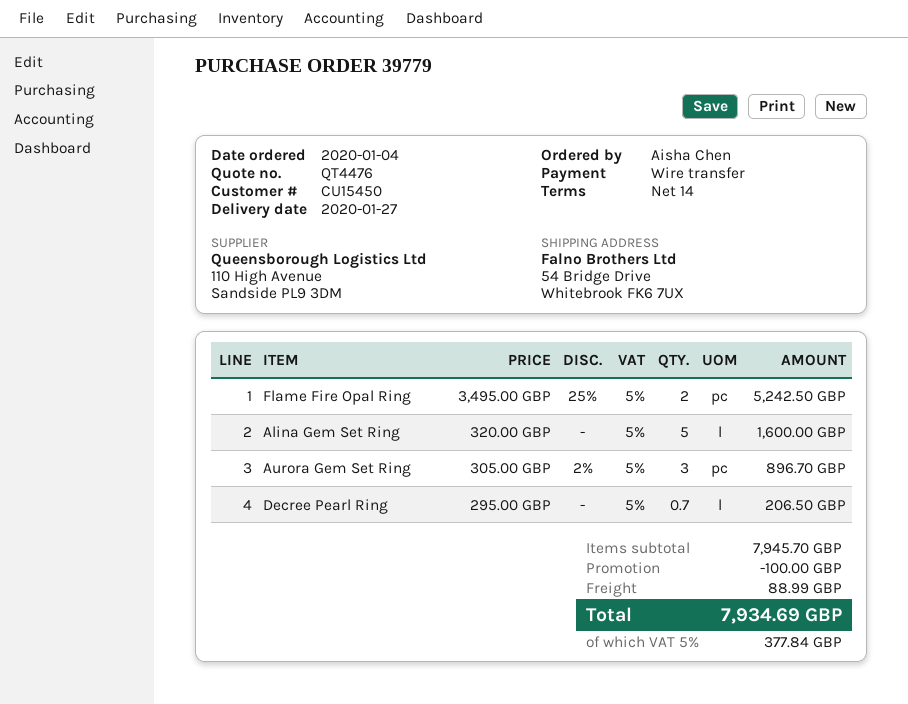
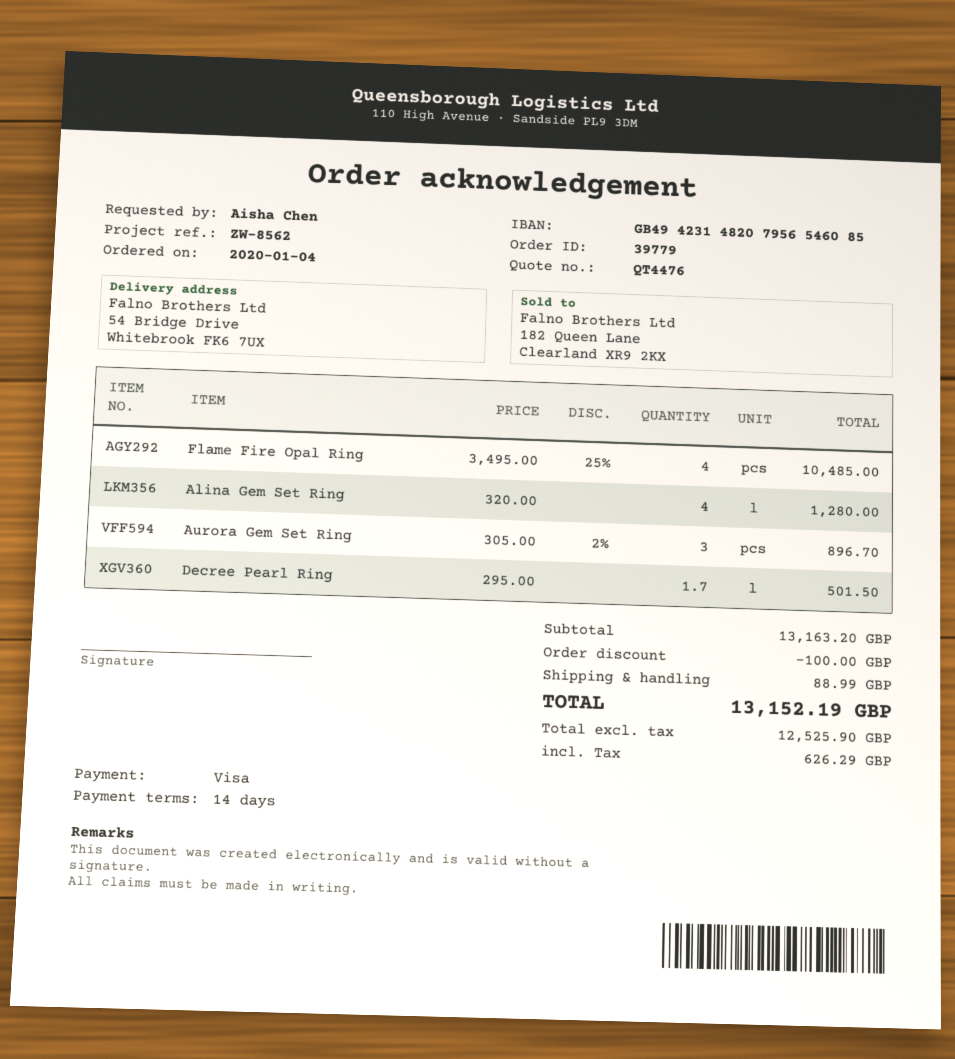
payment method: bank transfer -> Visa
Flame Fire Opal Ring: 2 x 3495.00 - 25% = 5242.50 -> 4 x 3495.00 - 25% = 10485.00
Alina Gem Set Ring: 5 x 320.00 = 1600.00 -> 4 x 320.00 = 1280.00
Decree Pearl Ring: 0.7 x 295.00 = 206.50 -> 1.7 x 295.00 = 501.50
subtotal: 7945.70 -> 13163.20
tax: 377.84 -> 626.29
total: 7934.69 -> 13152.19

